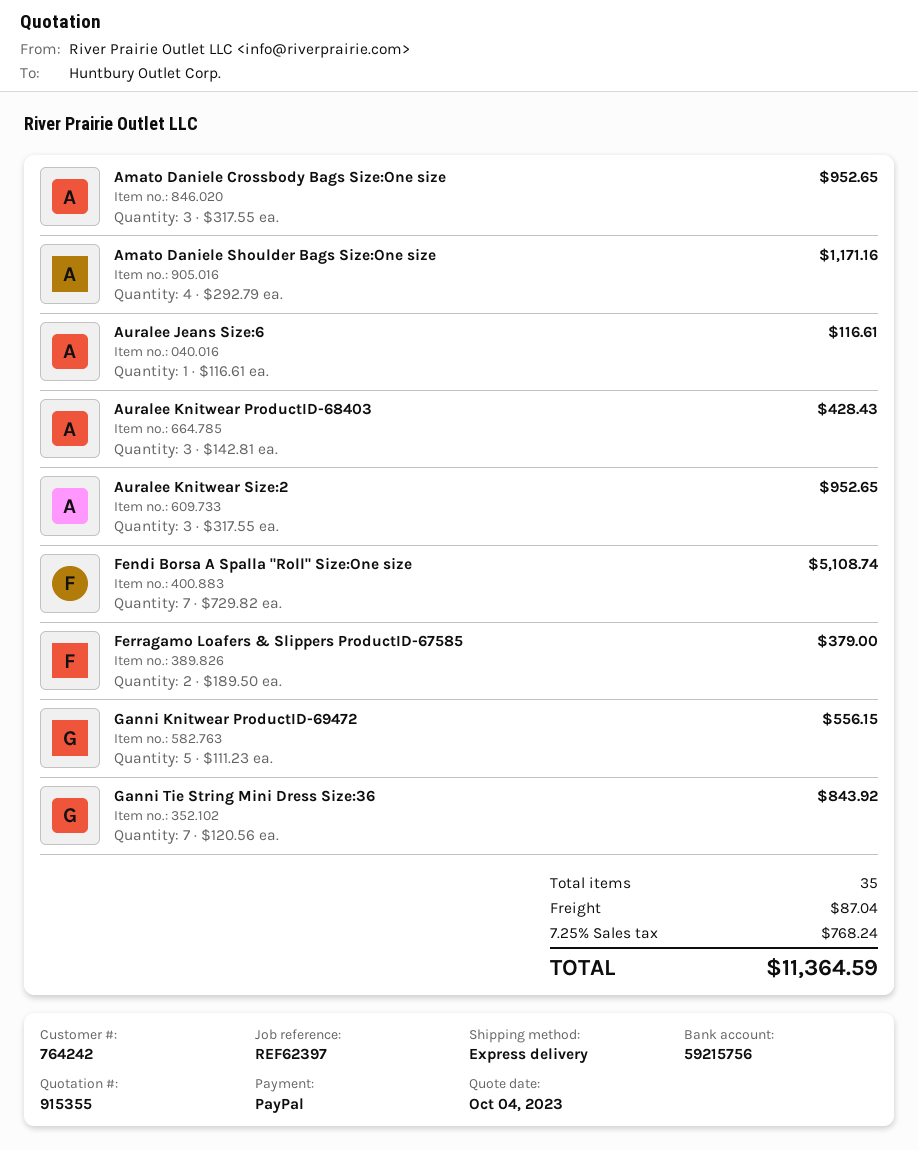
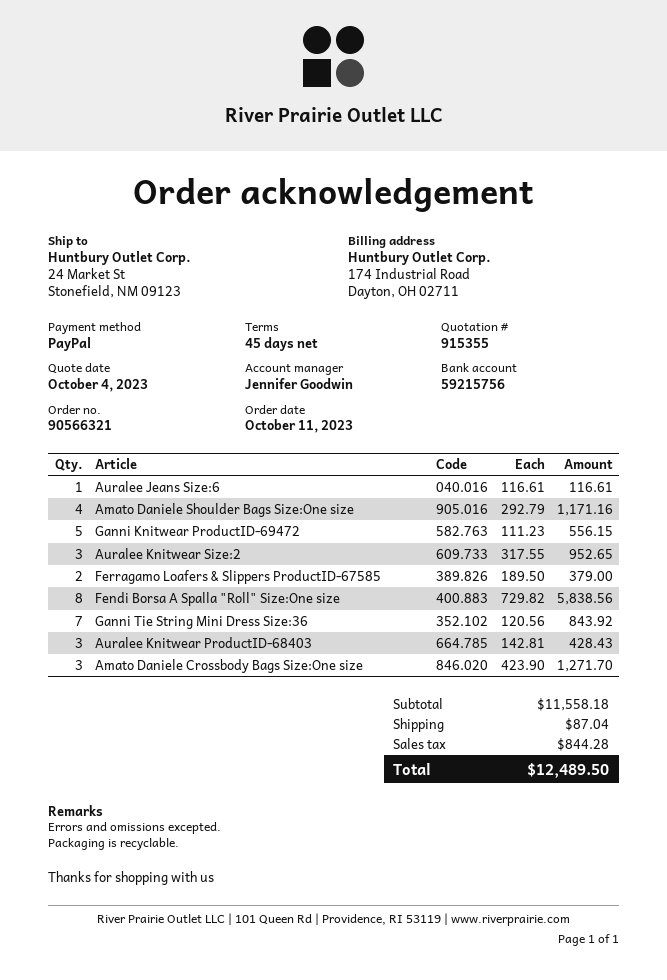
Amato Daniele Crossbody Bags Size:One size: 3 x 317.55 = 952.65 -> 3 x 423.90 = 1271.70
Fendi Borsa A Spalla "Roll" Size:One size: 7 x 729.82 = 5108.74 -> 8 x 729.82 = 5838.56
tax: 768.24 -> 844.28
total: 11364.59 -> 12489.50

